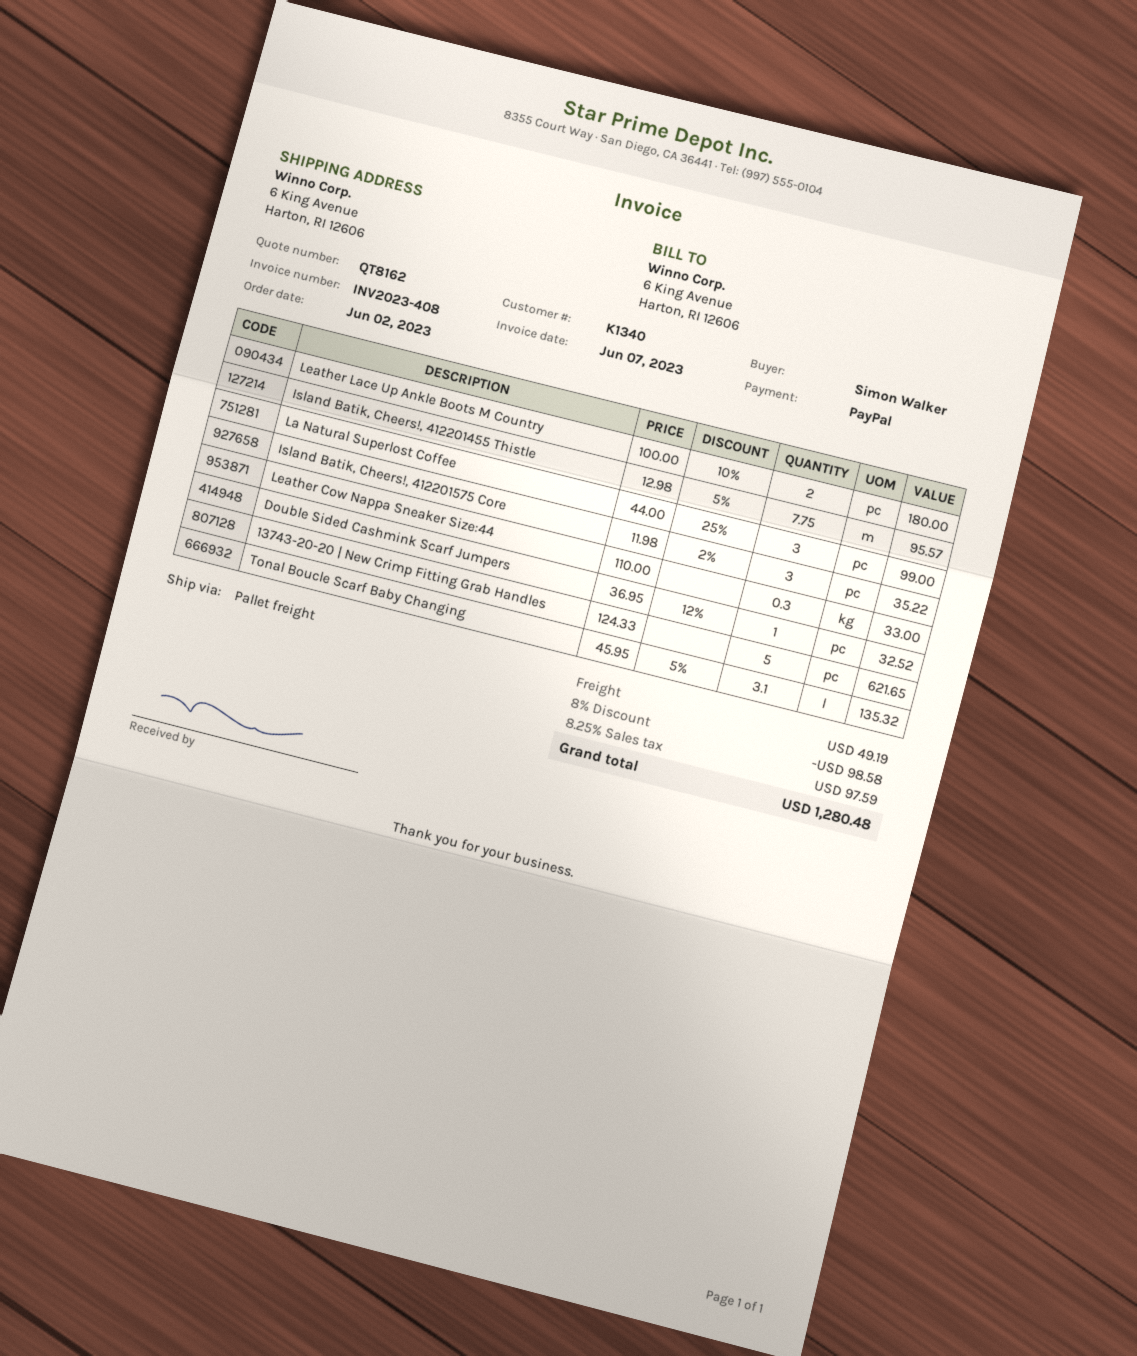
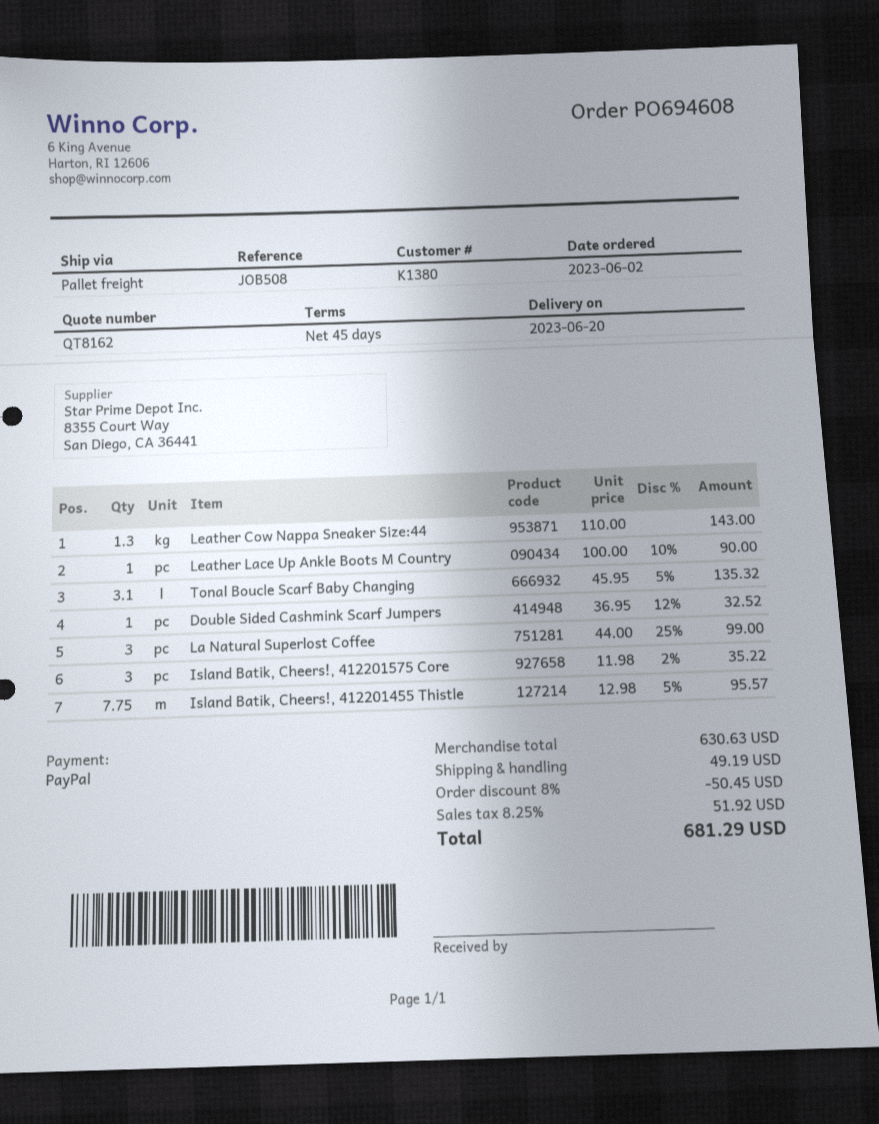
customer number: K1340 -> K1380
Leather Lace Up Ankle Boots M Country: 2 x 100.00 - 10% = 180.00 -> 1 x 100.00 - 10% = 90.00
Leather Cow Nappa Sneaker Size:44: 0.3 x 110.00 = 33.00 -> 1.3 x 110.00 = 143.00
13743-20-20 | New Crimp Fitting Grab Handles: 5 x 124.33 = 621.65 -> none
discount: 8% = 98.58 -> 8% = 50.45
tax: 8.25% = 97.59 -> 8.25% = 51.92
total: 1280.48 -> 681.29

